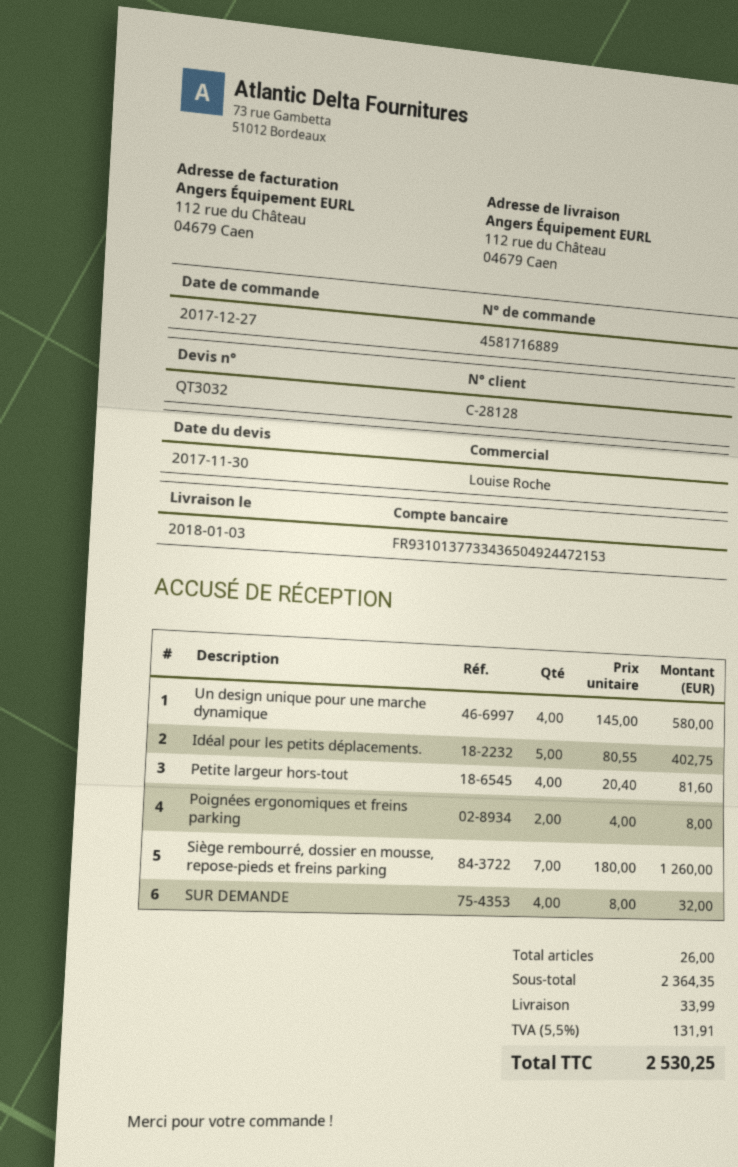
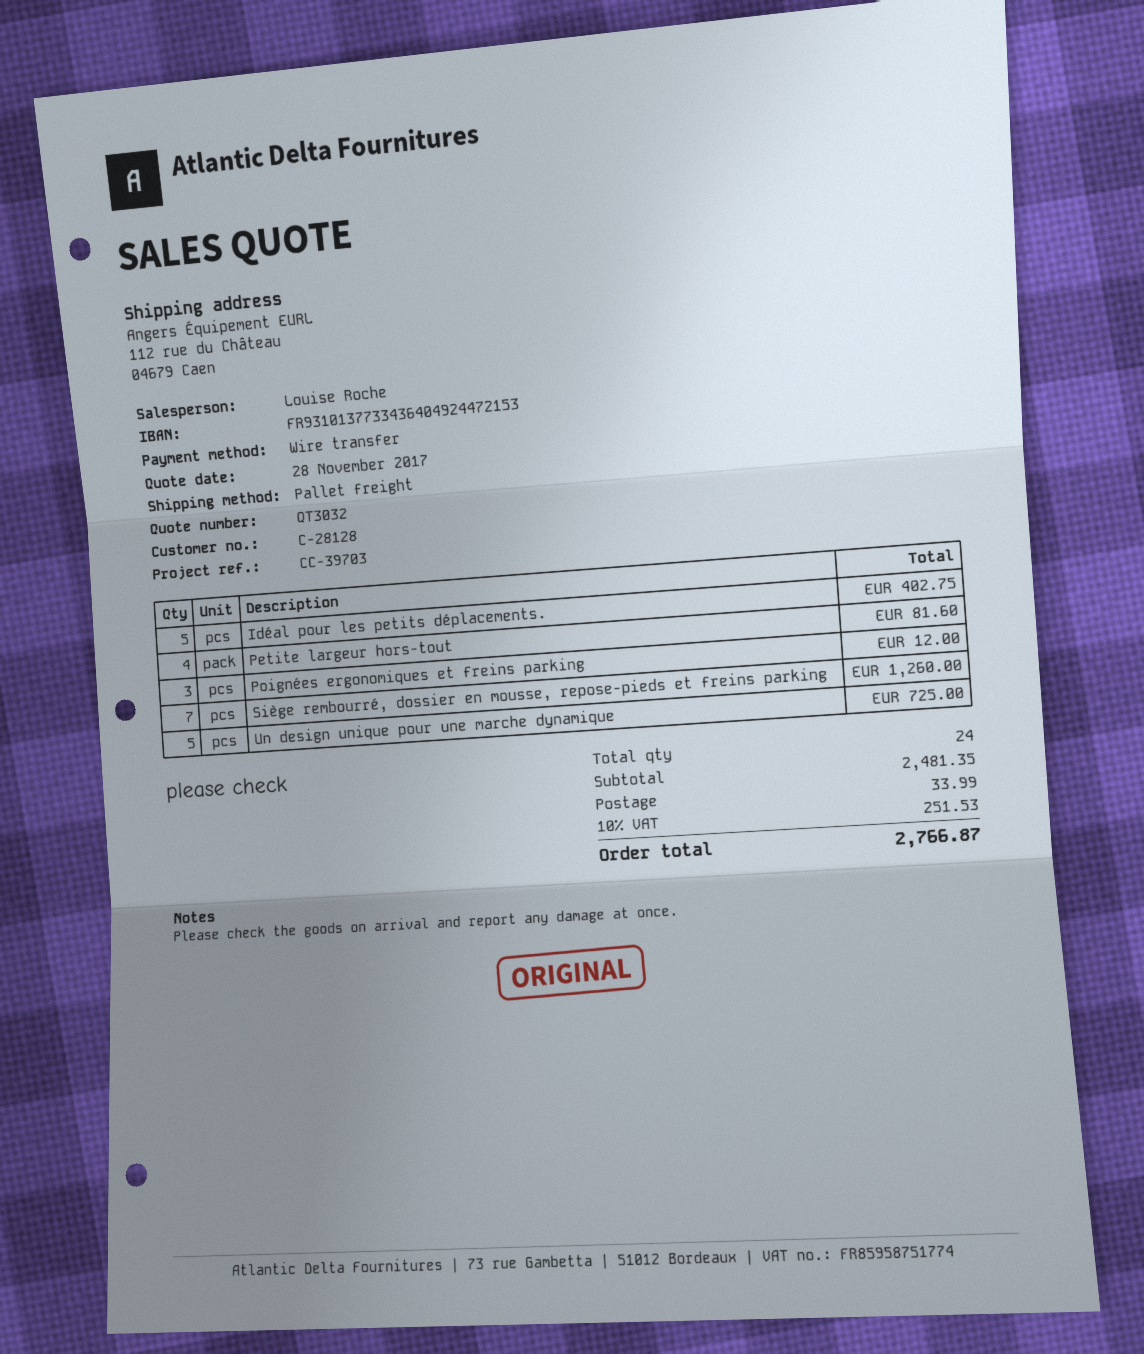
quote date: 2017-11-30 -> 2017-11-28
bank account: FR9310137733436504924472153 -> FR9310137733436404924472153
Un design unique pour une marche dynamique: 4 for 580.00 -> 5 for 725.00
Poignées ergonomiques et freins parking: 2 for 8.00 -> 3 for 12.00
SUR DEMANDE: 4 for 32.00 -> none
total quantity: 26 -> 24
subtotal: 2364.35 -> 2481.35
tax: 5.5% = 131.91 -> 10% = 251.53
total: 2530.25 -> 2766.87

